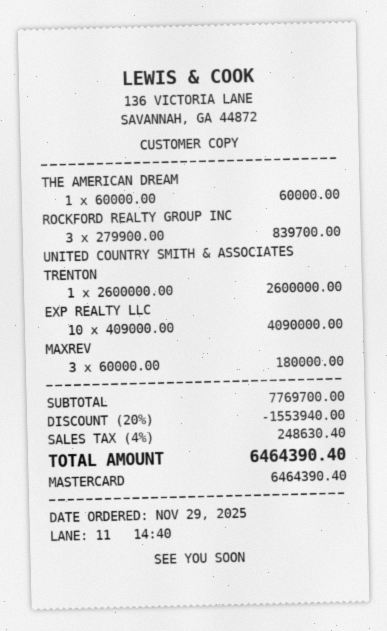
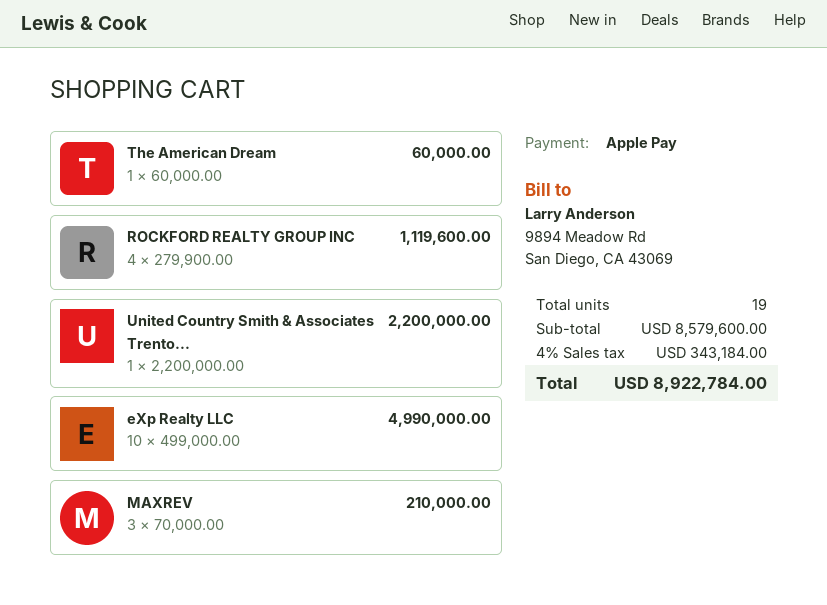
payment method: Mastercard -> Apple Pay
ROCKFORD REALTY GROUP INC: 3 x 279900.00 = 839700.00 -> 4 x 279900.00 = 1119600.00
UNITED COUNTRY SMITH & ASSOCIATES TRENTON: 1 x 2600000.00 = 2600000.00 -> 1 x 2200000.00 = 2200000.00
EXP REALTY LLC: 10 x 409000.00 = 4090000.00 -> 10 x 499000.00 = 4990000.00
MAXREV: 3 x 60000.00 = 180000.00 -> 3 x 70000.00 = 210000.00
subtotal: 7769700.00 -> 8579600.00
discount: 20% = 1553940.00 -> none
tax: 4% = 248630.40 -> 4% = 343184.00
total: 6464390.40 -> 8922784.00

